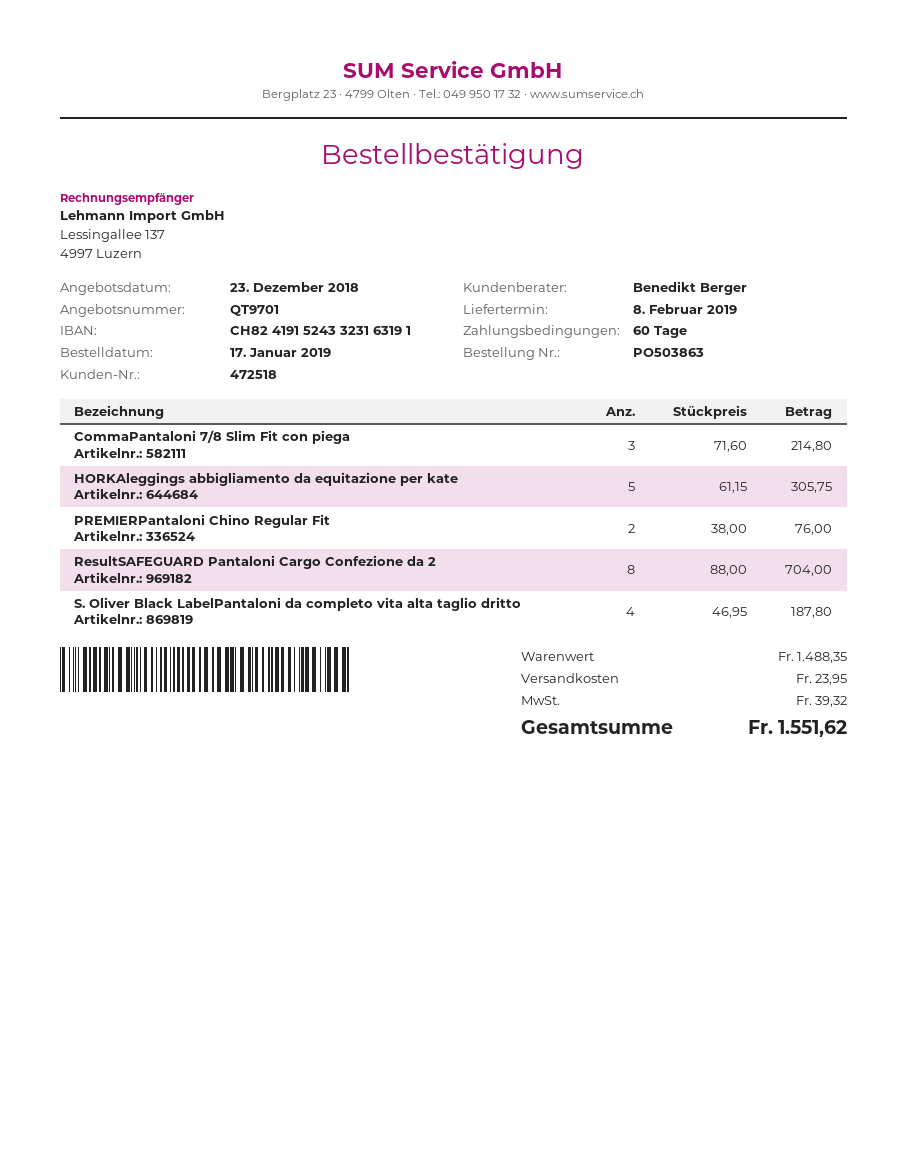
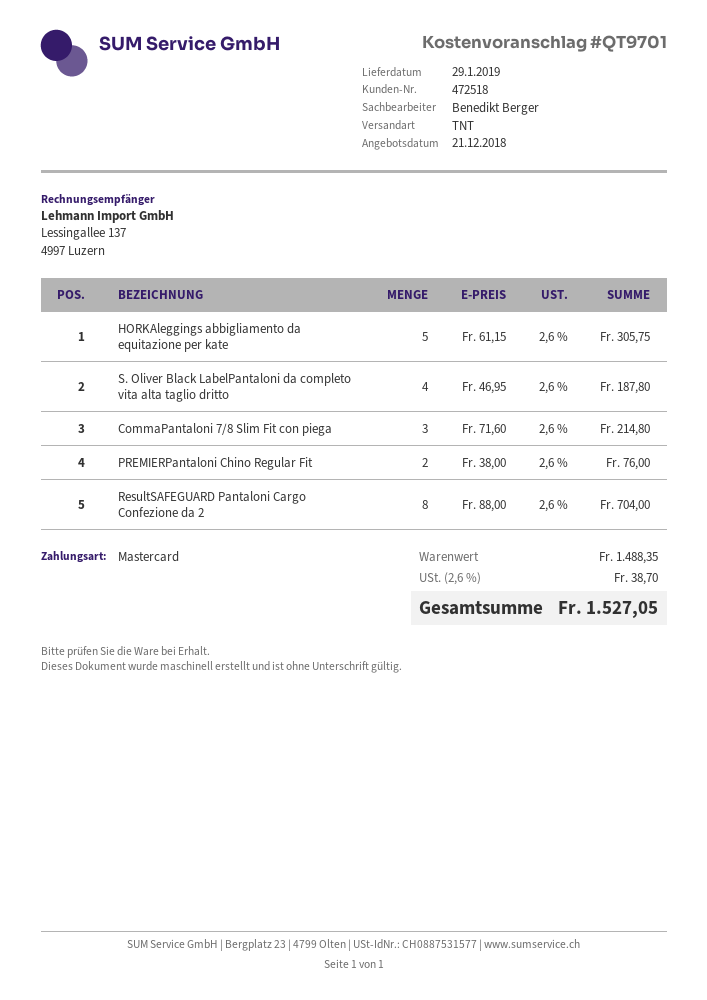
quote date: 2018-12-23 -> 2018-12-21
delivery date: 2019-02-08 -> 2019-01-29
shipping: 23.95 -> none
tax: 39.32 -> 38.70
total: 1551.62 -> 1527.05

